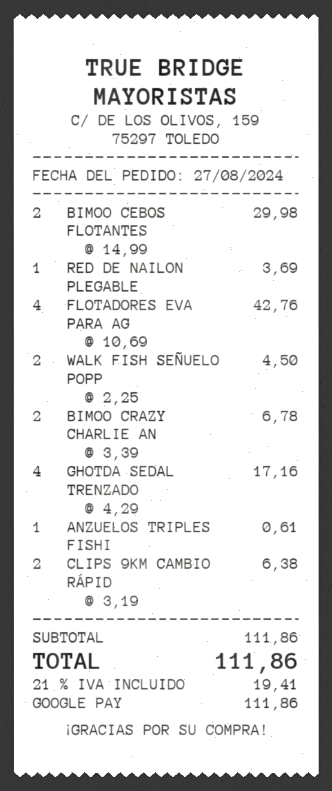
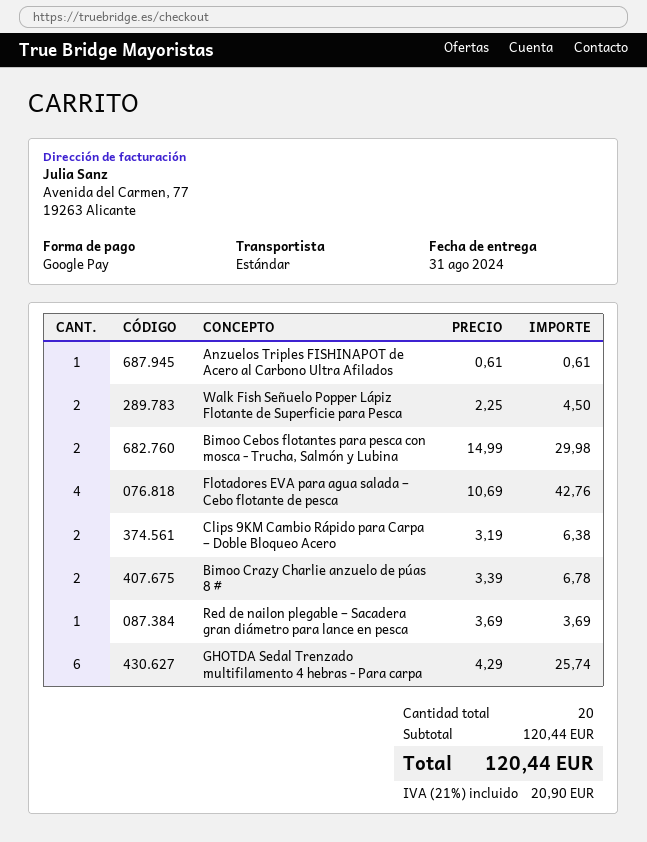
GHOTDA SEDAL TRENZADO: 4 x 4.29 = 17.16 -> 6 x 4.29 = 25.74
subtotal: 111.86 -> 120.44
tax: 21% = 19.41 -> 21% = 20.90
total: 111.86 -> 120.44

